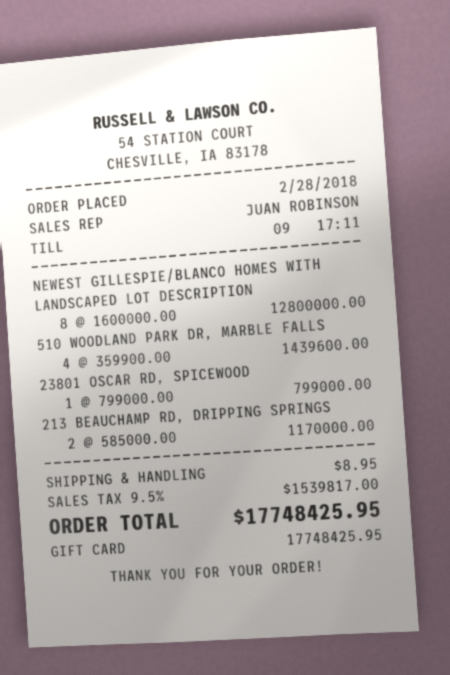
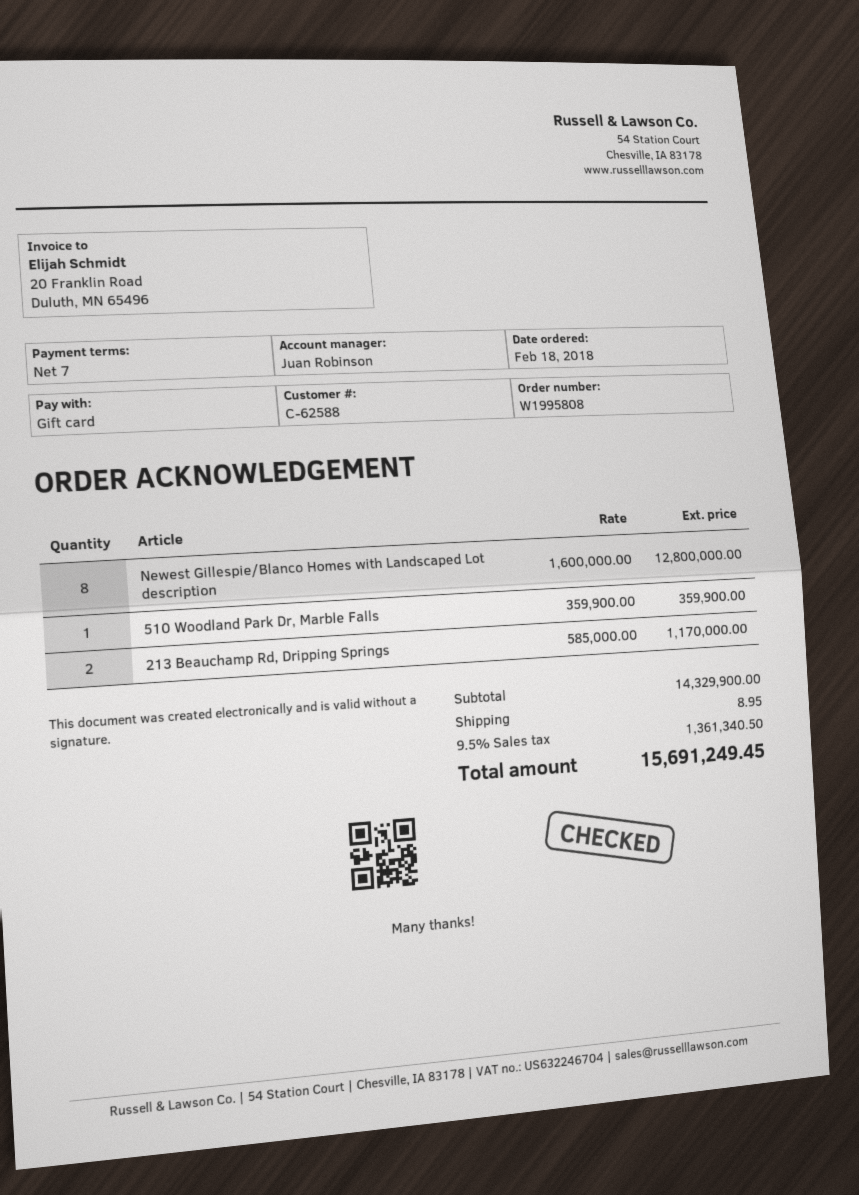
order date: 2018-02-28 -> 2018-02-18
510 WOODLAND PARK DR, MARBLE FALLS: 4 x 359900.00 = 1439600.00 -> 1 x 359900.00 = 359900.00
23801 OSCAR RD, SPICEWOOD: 1 x 799000.00 = 799000.00 -> none
tax: 9.5% = 1539817.00 -> 9.5% = 1361340.50
total: 17748425.95 -> 15691249.45

